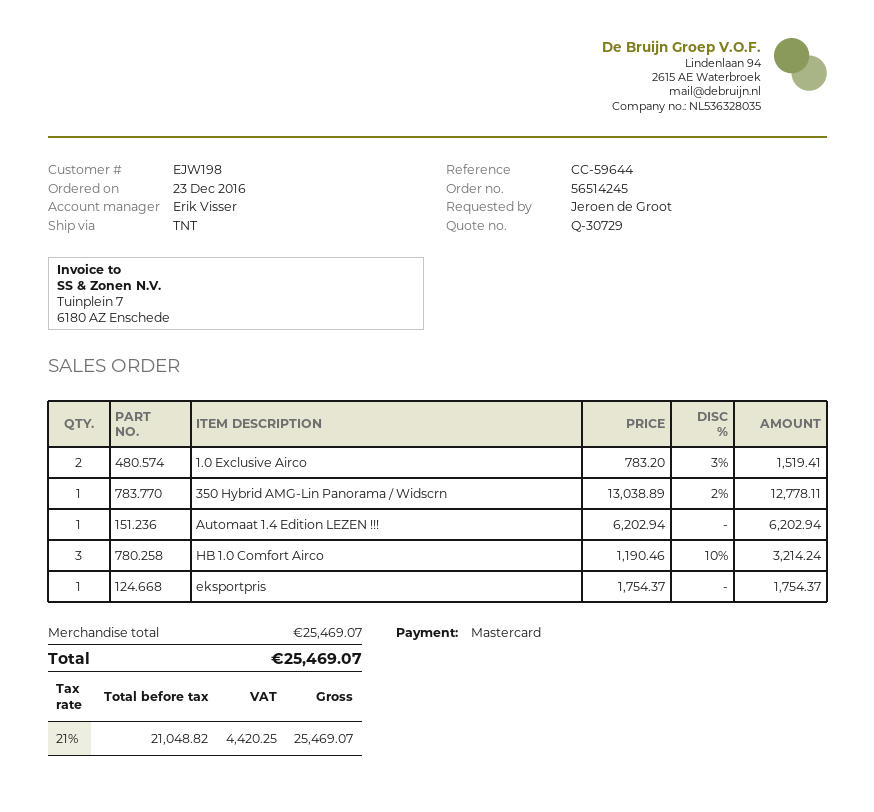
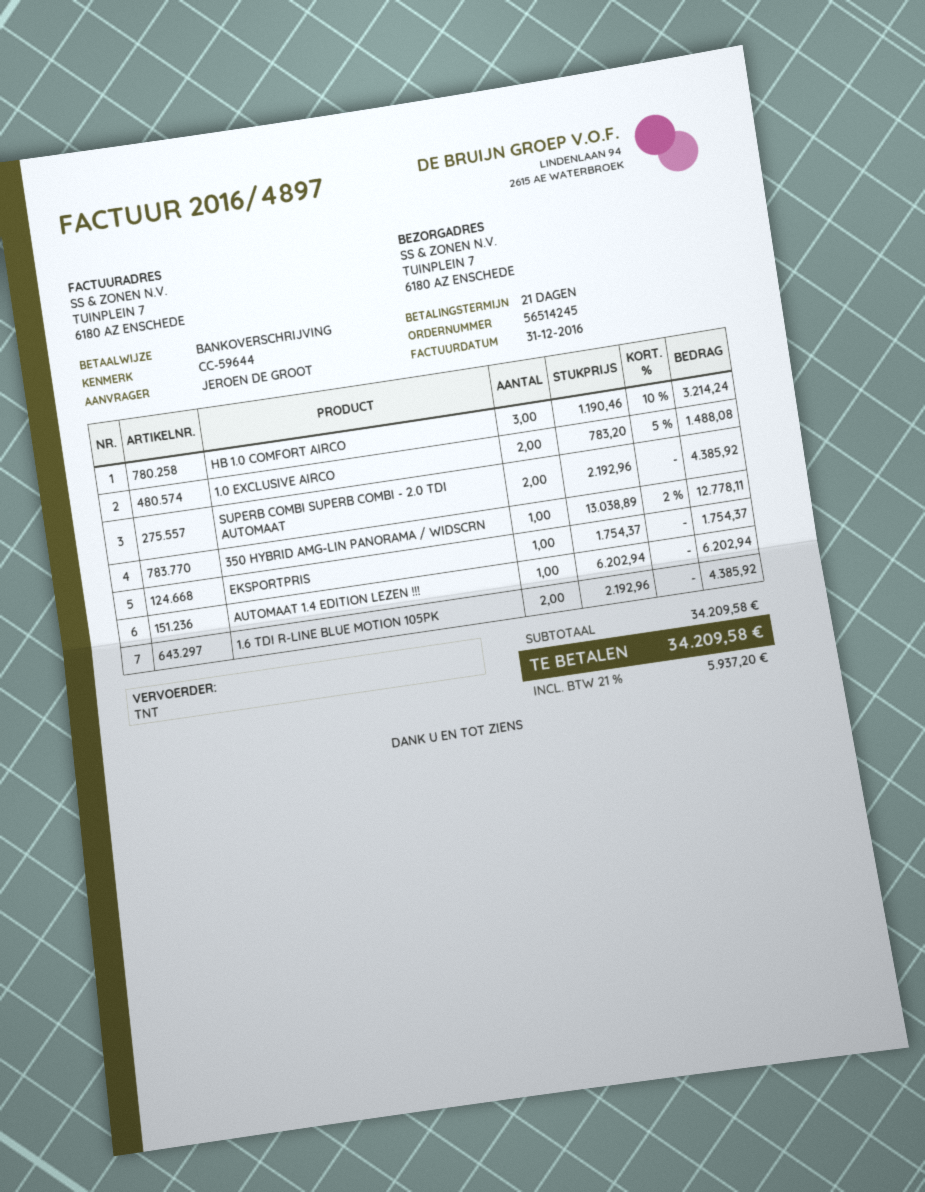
payment method: Mastercard -> bank transfer
1.0 Exclusive Airco: 2 x 783.20 - 3% = 1519.41 -> 2 x 783.20 - 5% = 1488.08
SUPERB COMBI SUPERB COMBI - 2.0 TDI AUTOMAAT: none -> 2 x 2192.96 = 4385.92
1.6 TDI R-LINE BLUE MOTION 105PK: none -> 2 x 2192.96 = 4385.92
subtotal: 25469.07 -> 34209.58
tax: 21% = 4420.25 -> 21% = 5937.20
total: 25469.07 -> 34209.58

